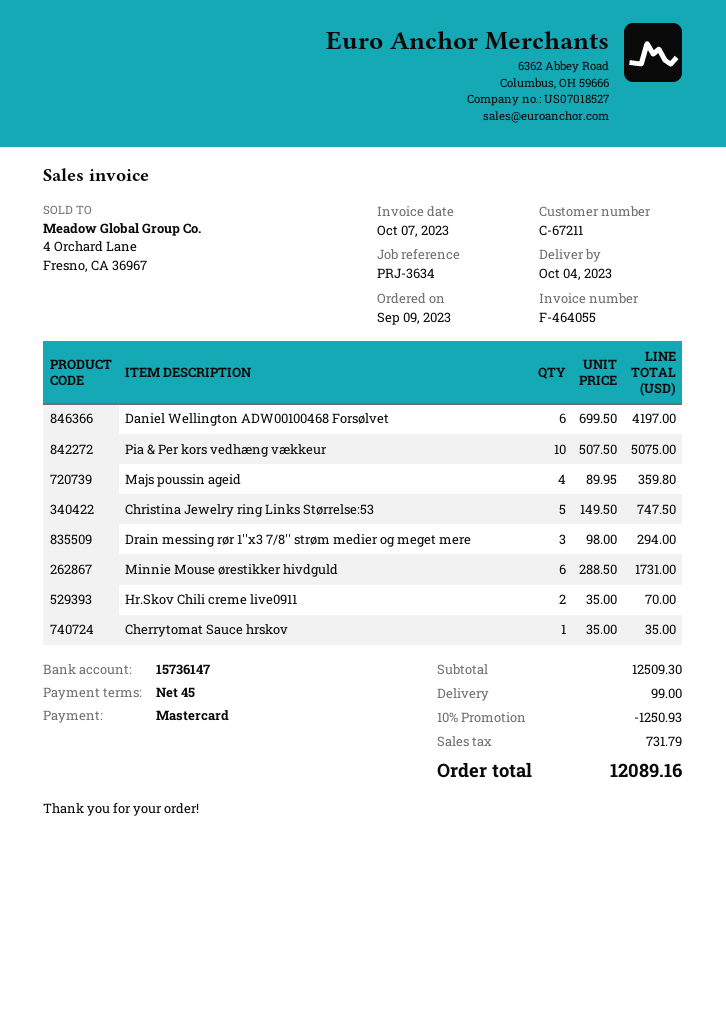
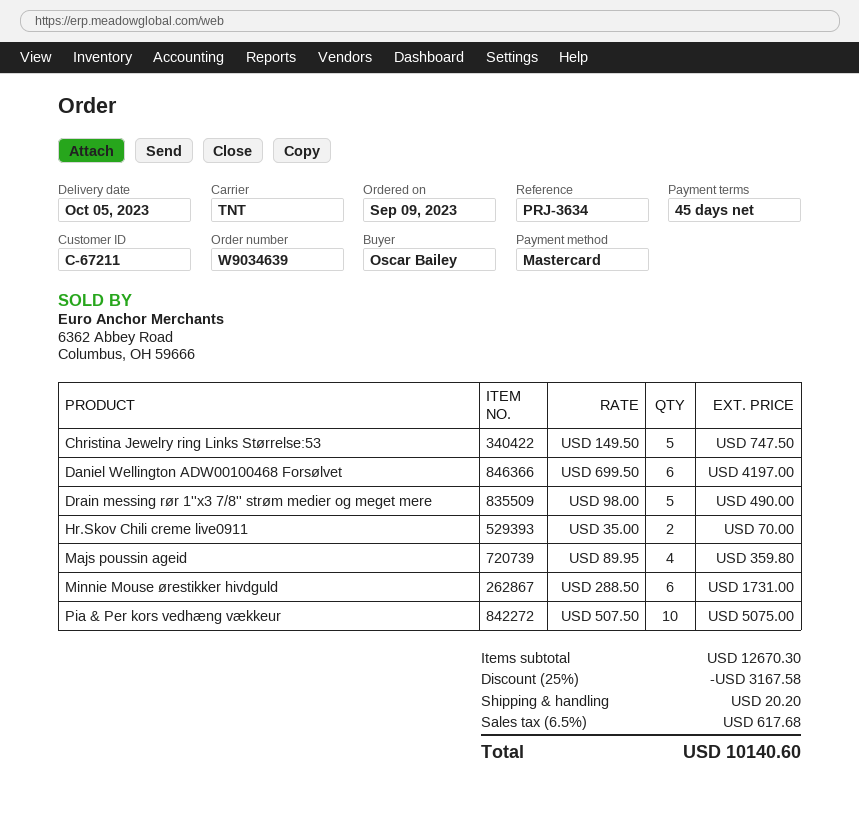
delivery date: 2023-10-04 -> 2023-10-05
Drain messing rør 1''x3 7/8'' strøm medier og meget mere: 3 x 98.00 = 294.00 -> 5 x 98.00 = 490.00
Cherrytomat Sauce hrskov: 1 x 35.00 = 35.00 -> none
subtotal: 12509.30 -> 12670.30
discount: 10% = 1250.93 -> 25% = 3167.58
shipping: 99.00 -> 20.20
tax: 731.79 -> 617.68
total: 12089.16 -> 10140.60

